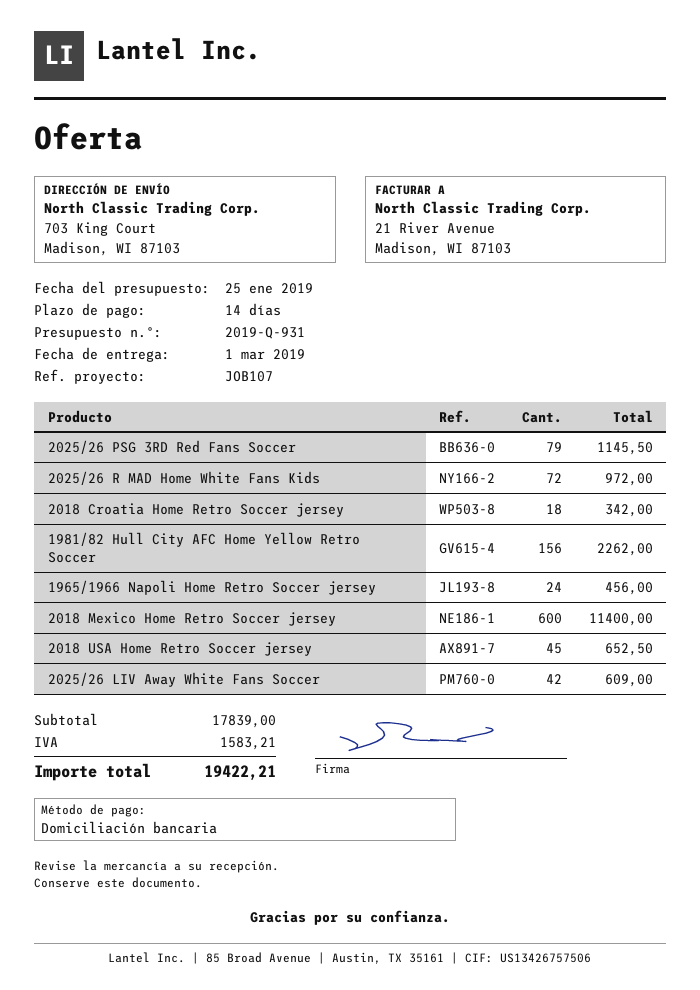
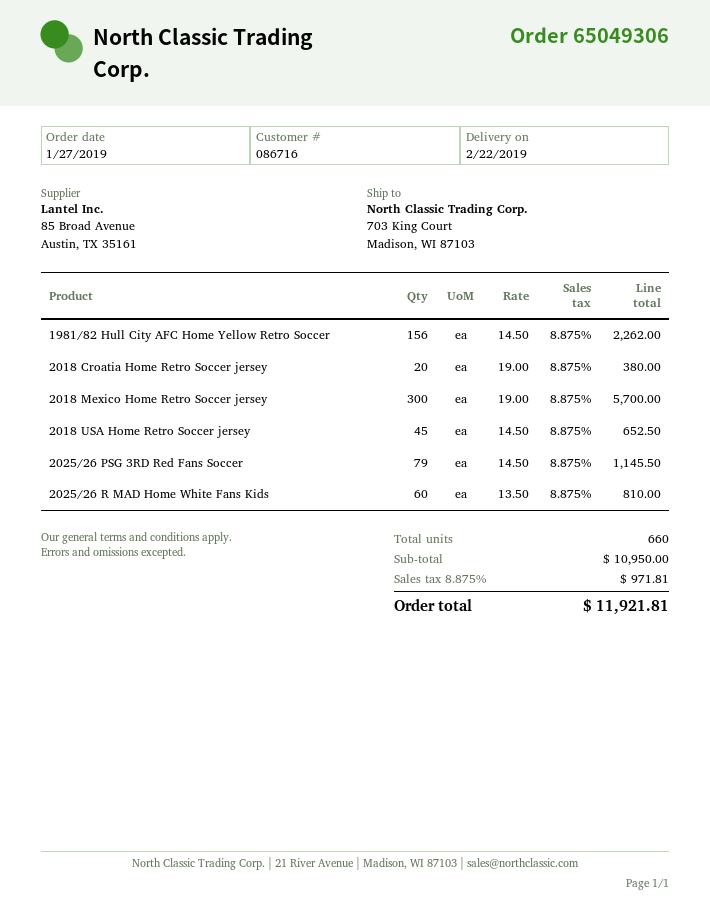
delivery date: 2019-03-01 -> 2019-02-22
2025/26 R MAD Home White Fans Kids: 72 for 972.00 -> 60 for 810.00
2018 Croatia Home Retro Soccer jersey: 18 for 342.00 -> 20 for 380.00
1965/1966 Napoli Home Retro Soccer jersey: 24 for 456.00 -> none
2018 Mexico Home Retro Soccer jersey: 600 for 11400.00 -> 300 for 5700.00
2025/26 LIV Away White Fans Soccer: 42 for 609.00 -> none
subtotal: 17839.00 -> 10950.00
tax: 1583.21 -> 971.81
total: 19422.21 -> 11921.81

